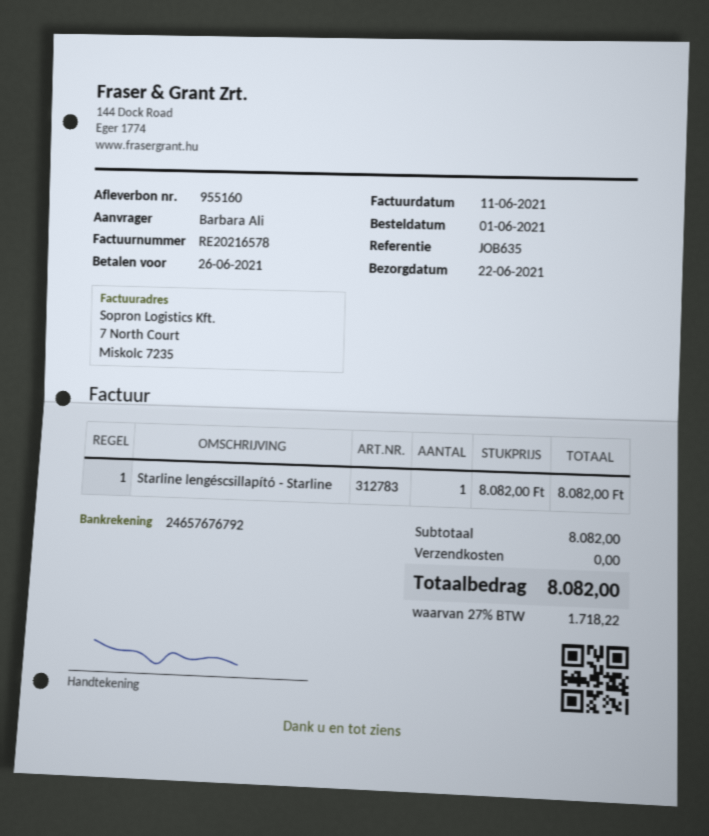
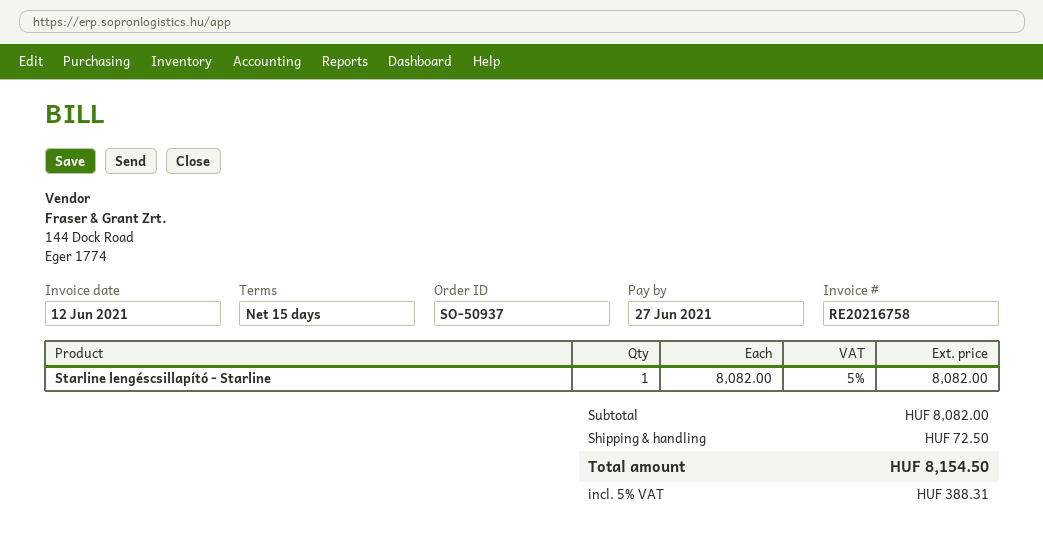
invoice number: RE20216578 -> RE20216758
invoice date: 2021-06-11 -> 2021-06-12
due date: 2021-06-26 -> 2021-06-27
shipping: 0.00 -> 72.50
tax: 27% = 1718.22 -> 5% = 388.31
total: 8082.00 -> 8154.50

